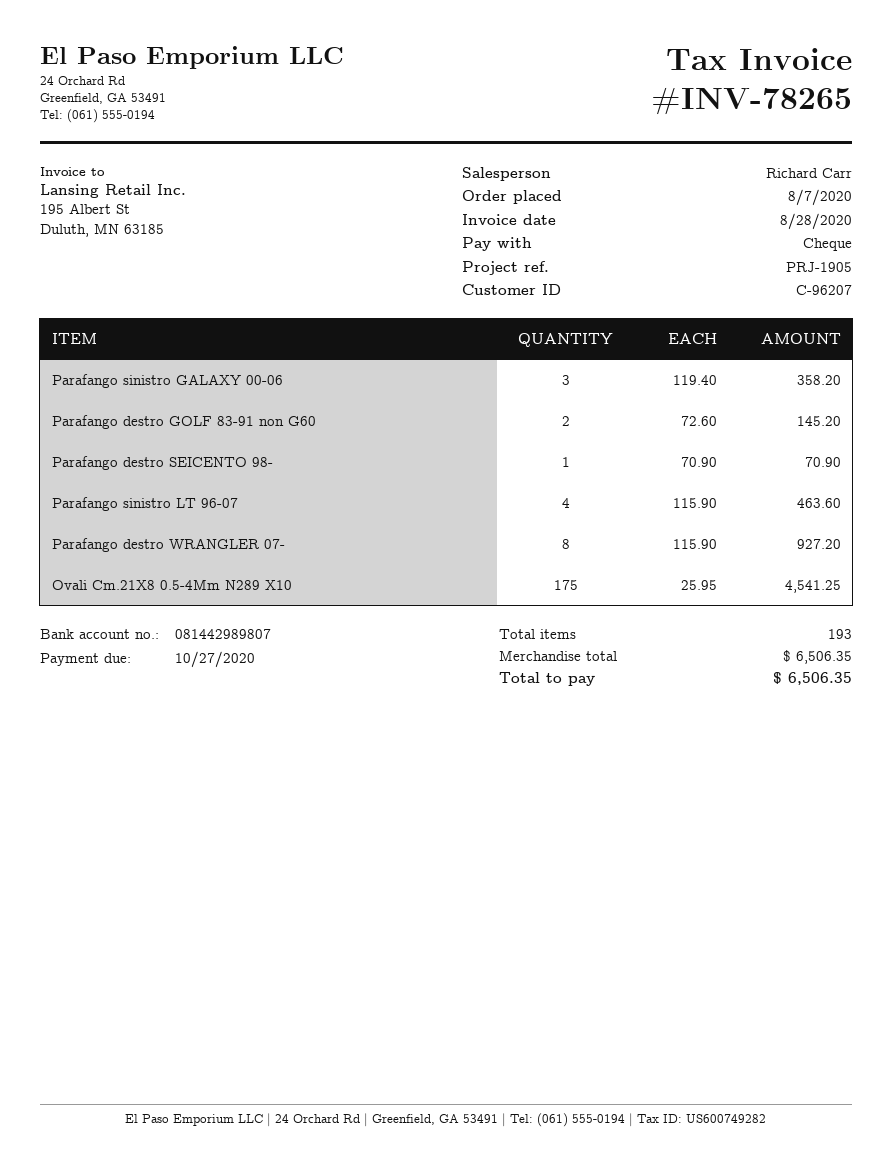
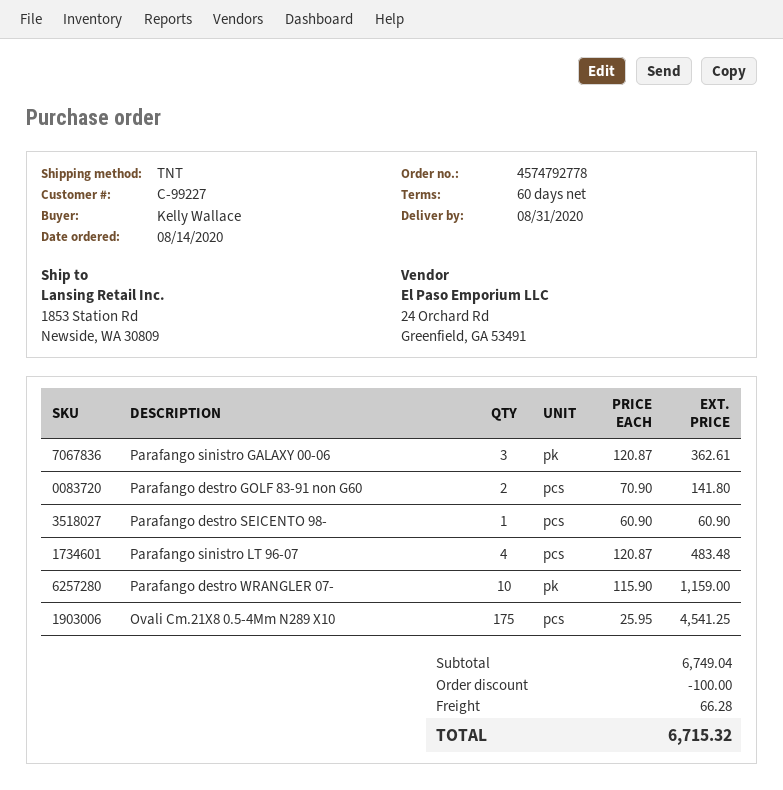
order date: 2020-08-07 -> 2020-08-14
customer number: C-96207 -> C-99227
Parafango sinistro GALAXY 00-06: 3 x 119.40 = 358.20 -> 3 x 120.87 = 362.61
Parafango destro GOLF 83-91 non G60: 2 x 72.60 = 145.20 -> 2 x 70.90 = 141.80
Parafango destro SEICENTO 98-: 1 x 70.90 = 70.90 -> 1 x 60.90 = 60.90
Parafango sinistro LT 96-07: 4 x 115.90 = 463.60 -> 4 x 120.87 = 483.48
Parafango destro WRANGLER 07-: 8 x 115.90 = 927.20 -> 10 x 115.90 = 1159.00
subtotal: 6506.35 -> 6749.04
discount: none -> 100.00
shipping: none -> 66.28
total: 6506.35 -> 6715.32

